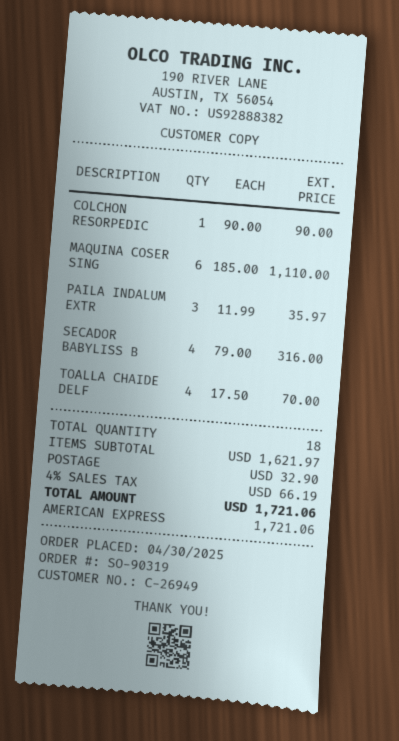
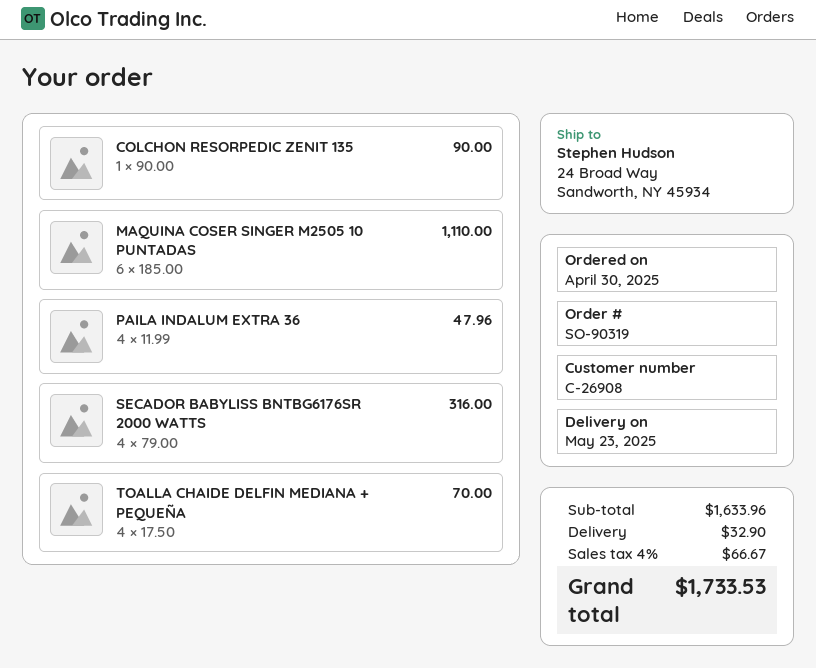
customer number: C-26949 -> C-26908
PAILA INDALUM EXTR: 3 x 11.99 = 35.97 -> 4 x 11.99 = 47.96
subtotal: 1621.97 -> 1633.96
tax: 4% = 66.19 -> 4% = 66.67
total: 1721.06 -> 1733.53

